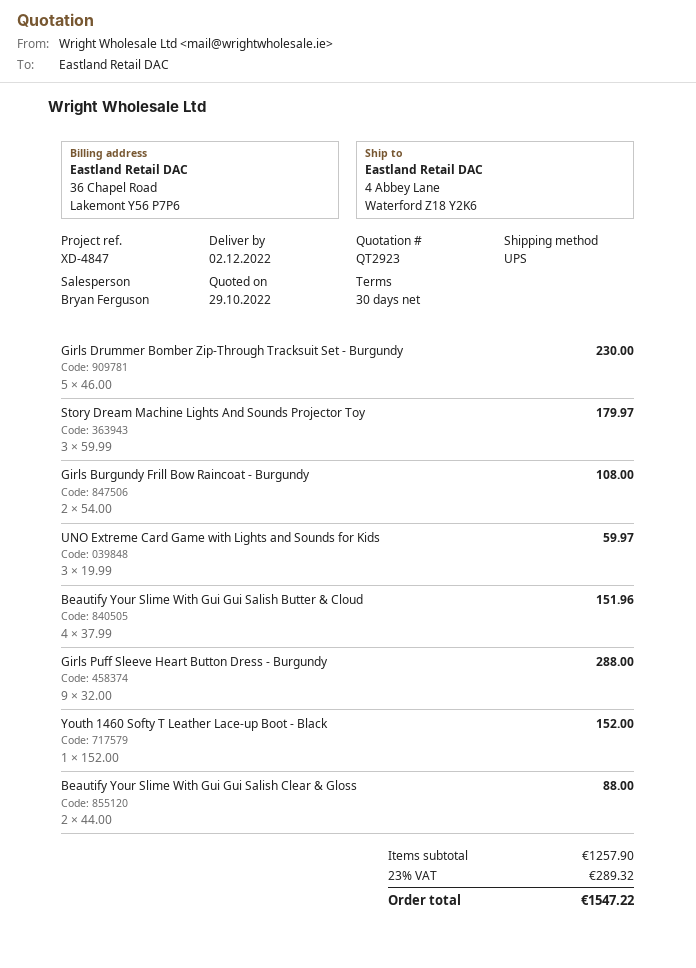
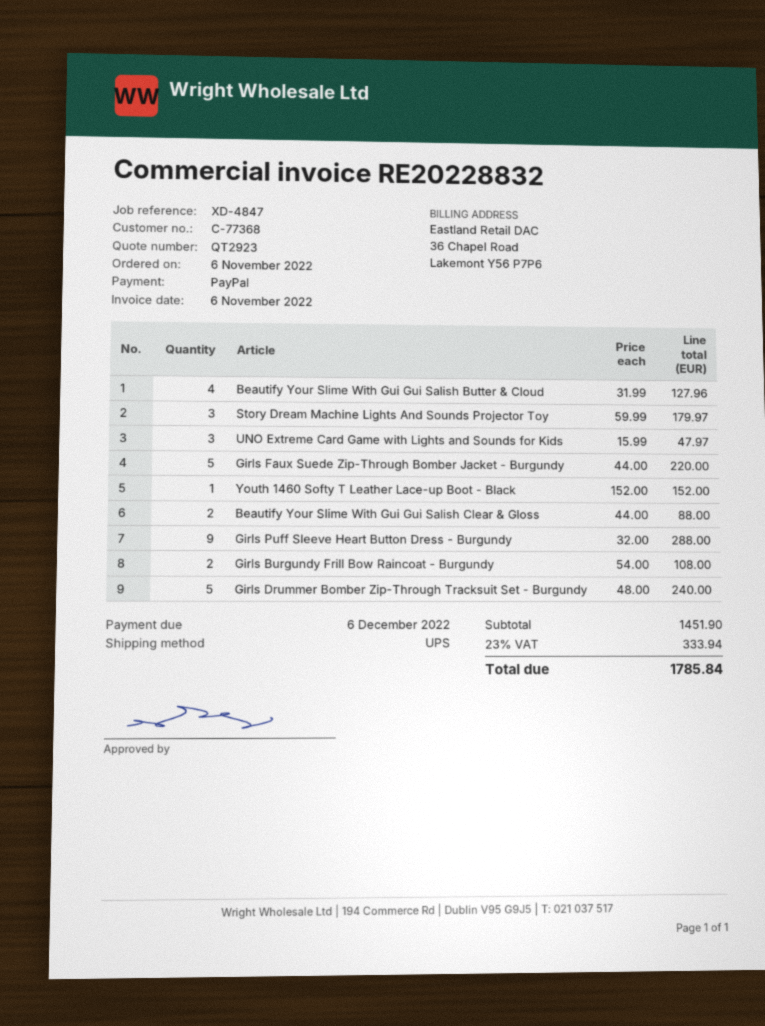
Girls Drummer Bomber Zip-Through Tracksuit Set - Burgundy: 5 x 46.00 = 230.00 -> 5 x 48.00 = 240.00
UNO Extreme Card Game with Lights and Sounds for Kids: 3 x 19.99 = 59.97 -> 3 x 15.99 = 47.97
Beautify Your Slime With Gui Gui Salish Butter & Cloud: 4 x 37.99 = 151.96 -> 4 x 31.99 = 127.96
Girls Faux Suede Zip-Through Bomber Jacket - Burgundy: none -> 5 x 44.00 = 220.00
subtotal: 1257.90 -> 1451.90
tax: 23% = 289.32 -> 23% = 333.94
total: 1547.22 -> 1785.84

